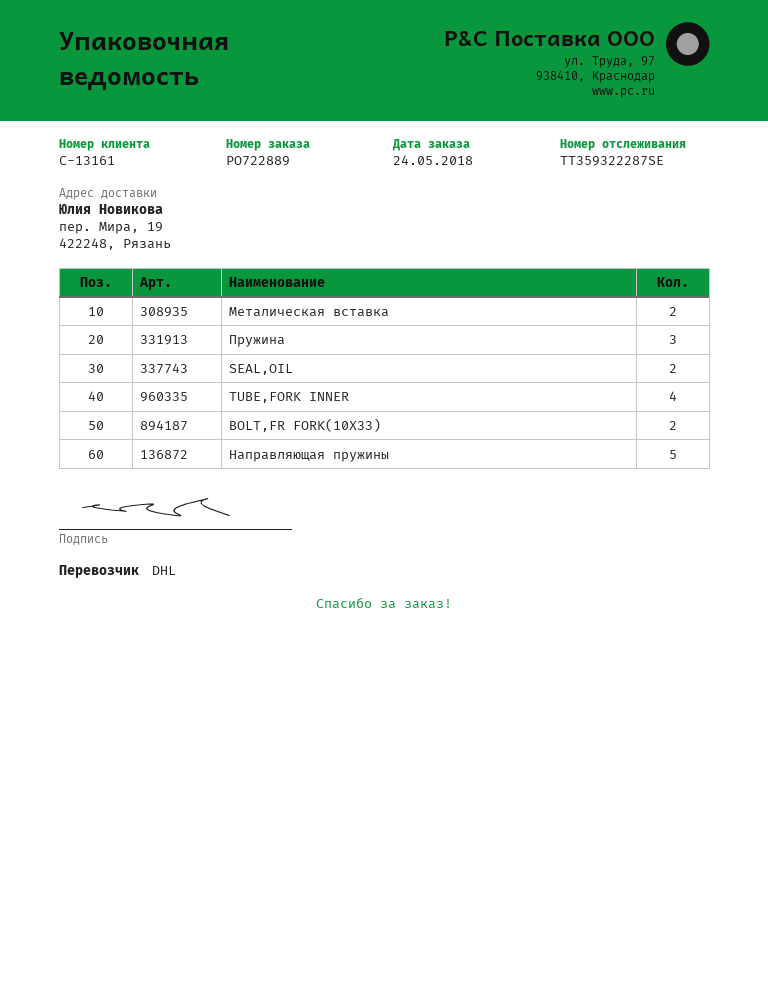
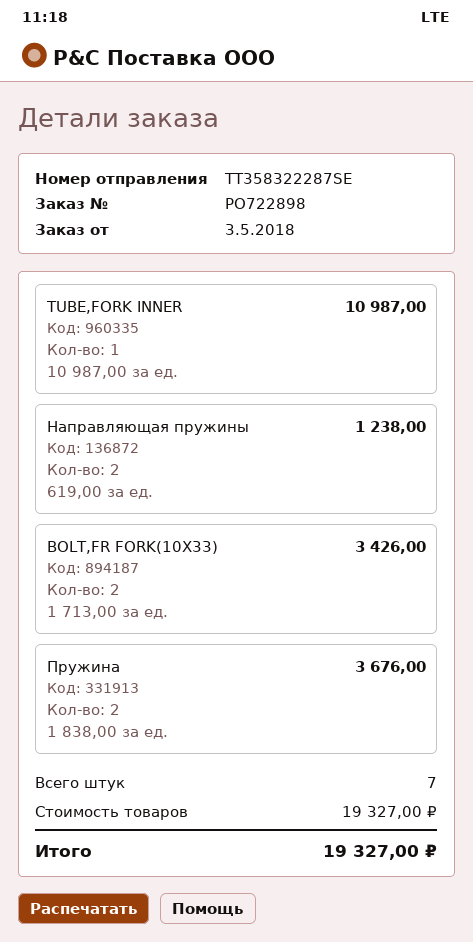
order number: PO722889 -> PO722898
order date: 2018-05-24 -> 2018-05-03
tracking number: TT359322287SE -> TT358322287SE
Металическая вставка: 2 -> none
Пружина: 3 -> 2
SEAL,OIL: 2 -> none
TUBE,FORK INNER: 4 -> 1
Направляющая пружины: 5 -> 2

